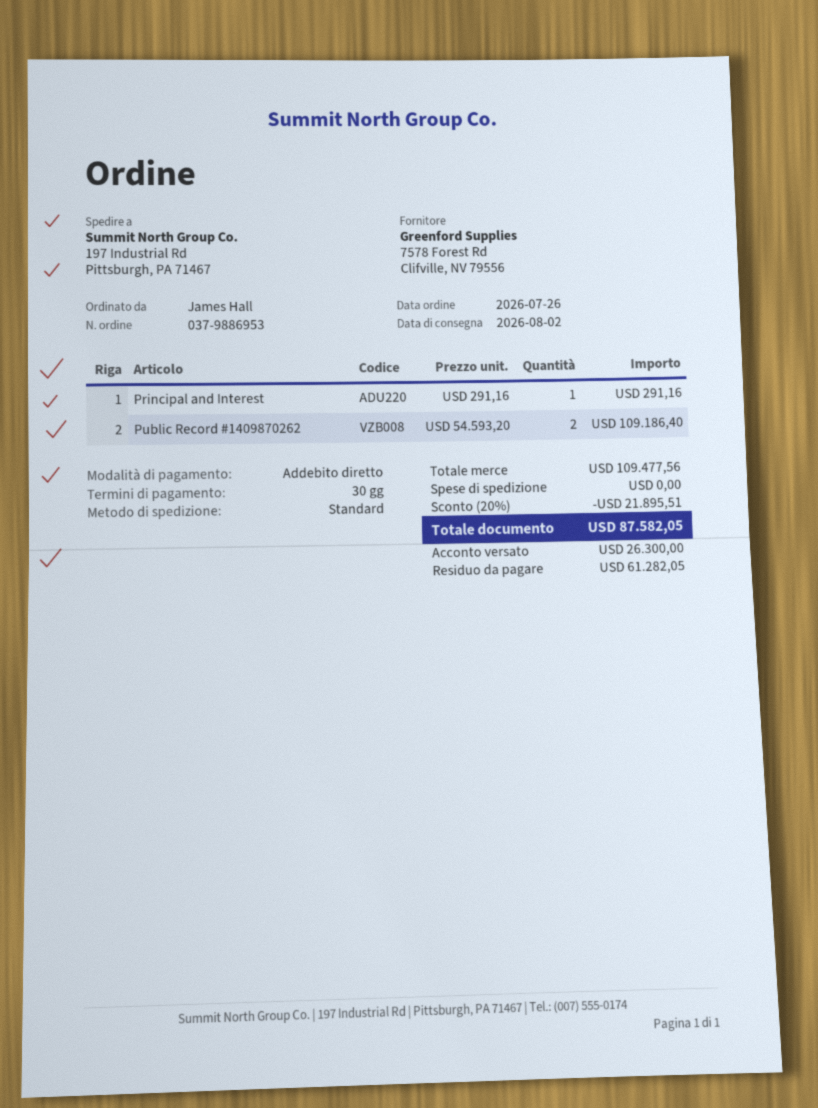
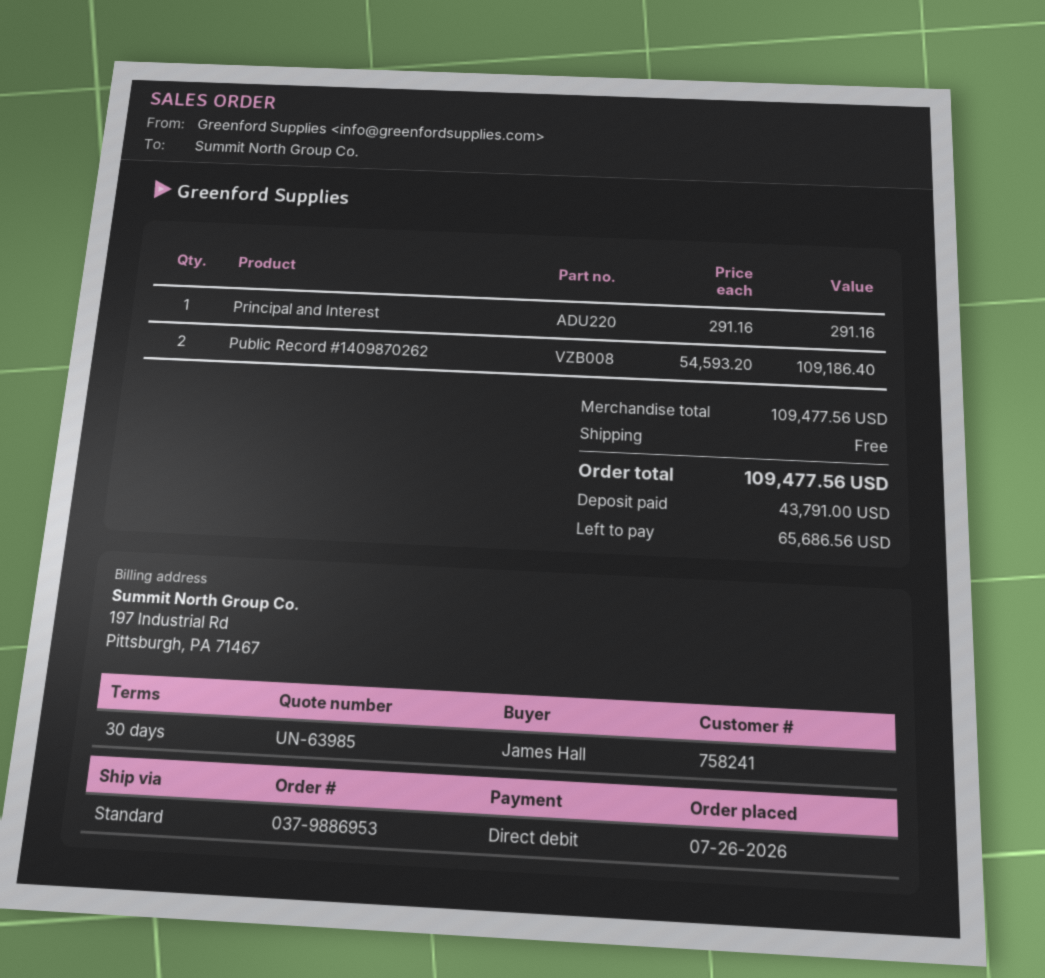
discount: 20% = 21895.51 -> none
total: 87582.05 -> 109477.56
deposit: 26300.00 -> 43791.00
balance: 61282.05 -> 65686.56

